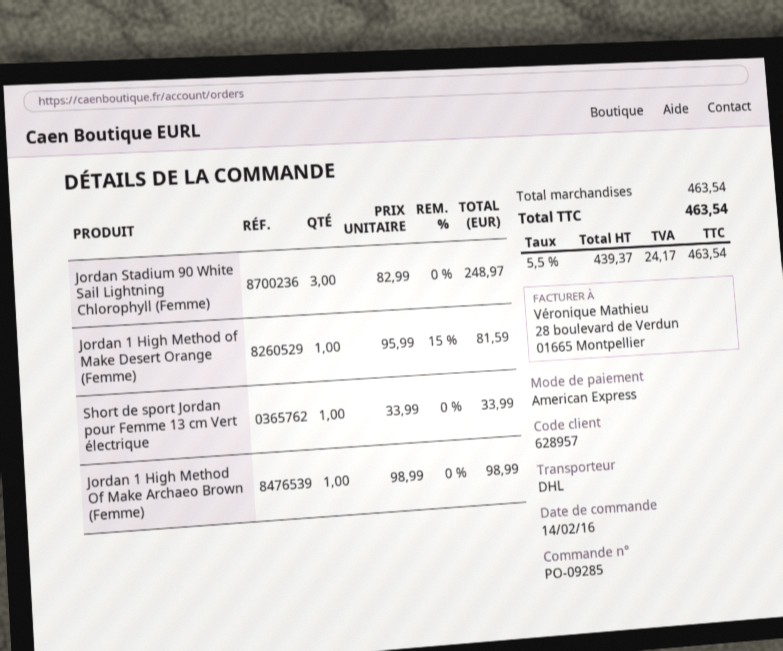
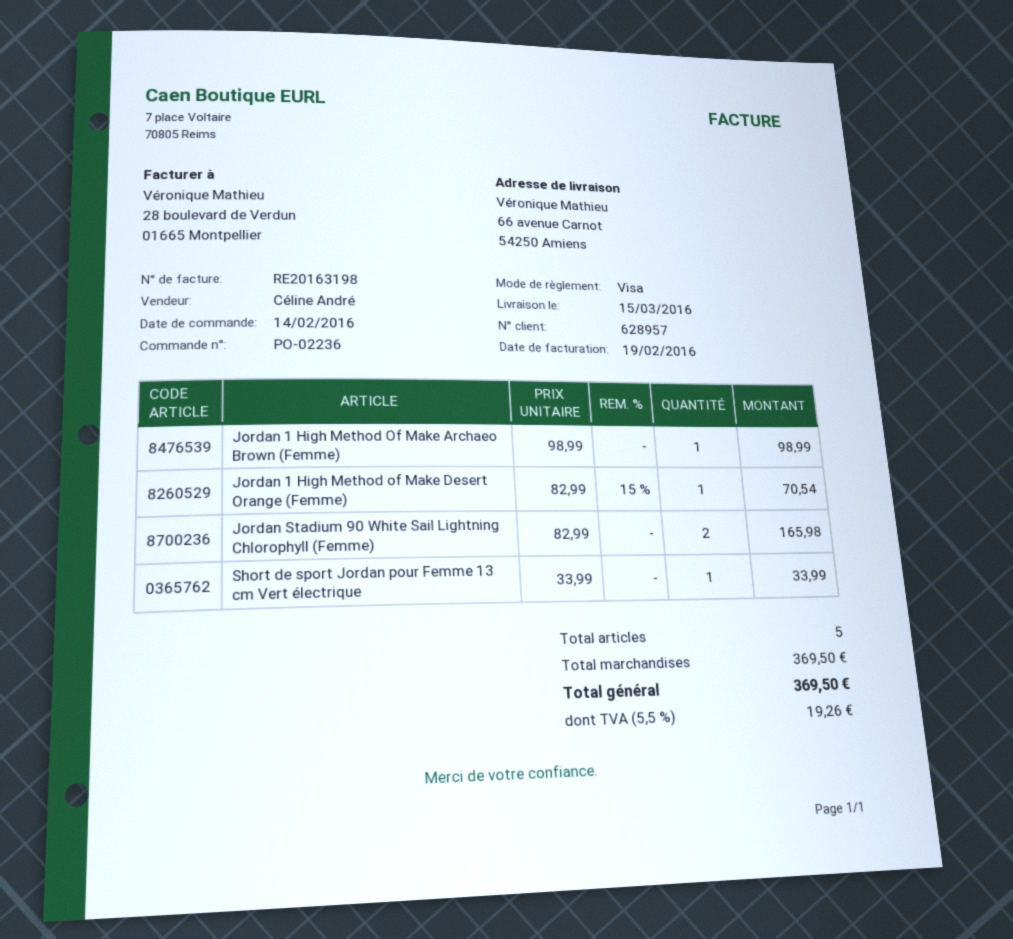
order number: PO-09285 -> PO-02236
payment method: American Express -> Visa
Jordan Stadium 90 White Sail Lightning Chlorophyll (Femme): 3 x 82.99 = 248.97 -> 2 x 82.99 = 165.98
Jordan 1 High Method of Make Desert Orange (Femme): 1 x 95.99 - 15% = 81.59 -> 1 x 82.99 - 15% = 70.54
subtotal: 463.54 -> 369.50
tax: 5.5% = 24.17 -> 5.5% = 19.26
total: 463.54 -> 369.50

